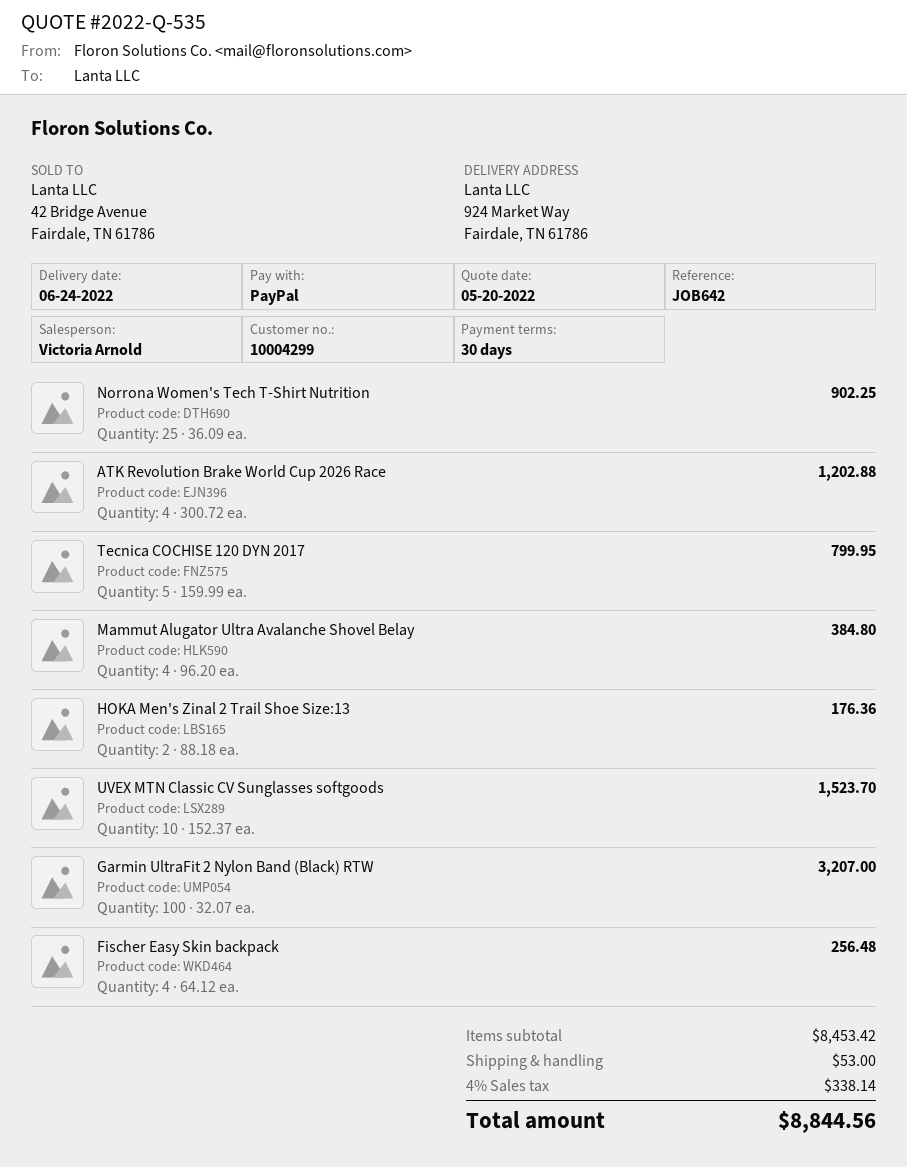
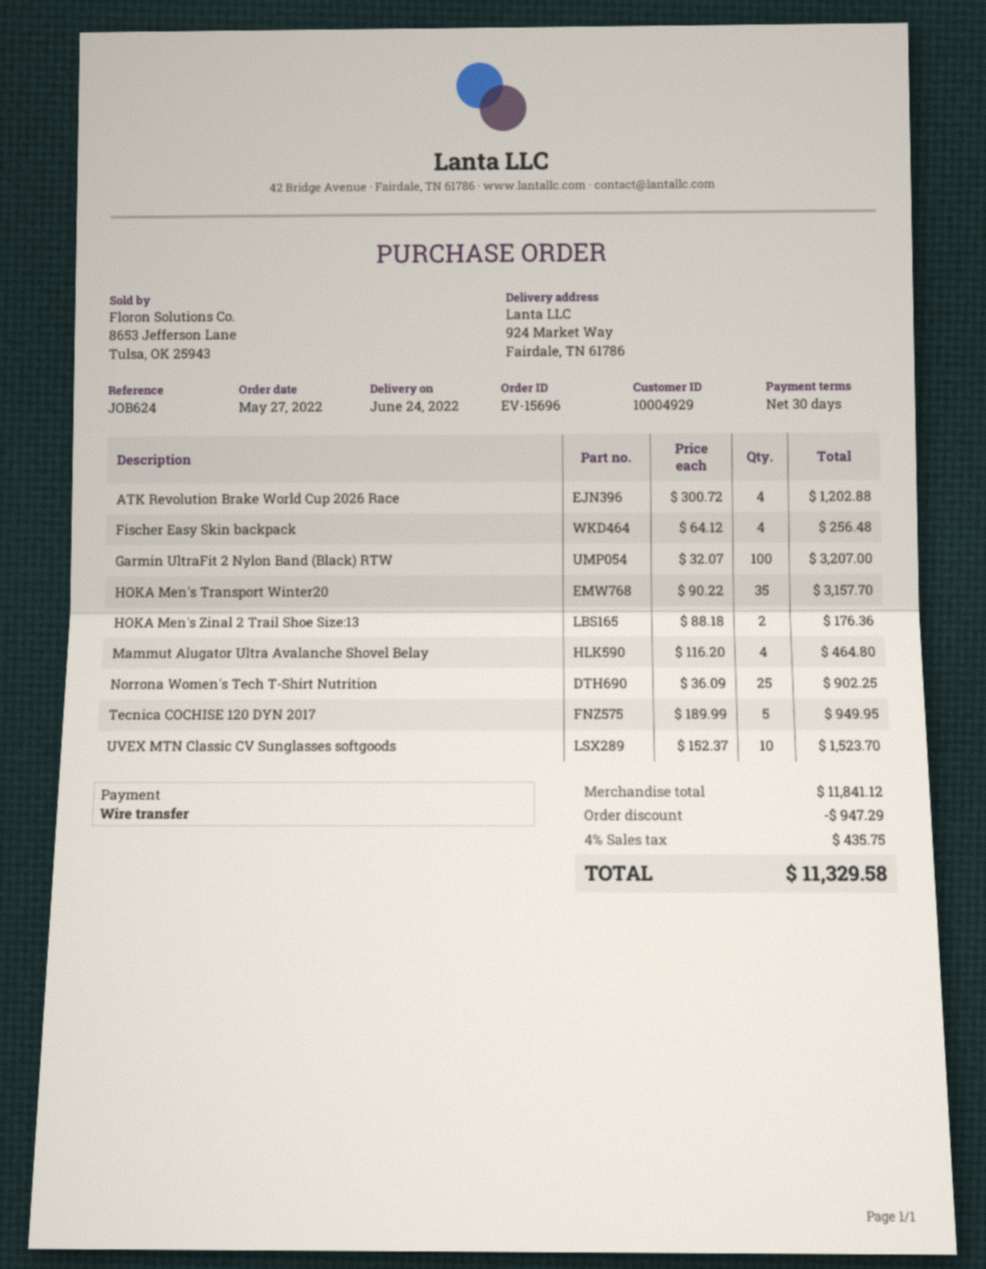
customer number: 10004299 -> 10004929
reference: JOB642 -> JOB624
payment method: PayPal -> bank transfer
Tecnica COCHISE 120 DYN 2017: 5 x 159.99 = 799.95 -> 5 x 189.99 = 949.95
Mammut Alugator Ultra Avalanche Shovel Belay: 4 x 96.20 = 384.80 -> 4 x 116.20 = 464.80
HOKA Men's Transport Winter20: none -> 35 x 90.22 = 3157.70
subtotal: 8453.42 -> 11841.12
discount: none -> 947.29
shipping: 53.00 -> none
tax: 4% = 338.14 -> 4% = 435.75
total: 8844.56 -> 11329.58

